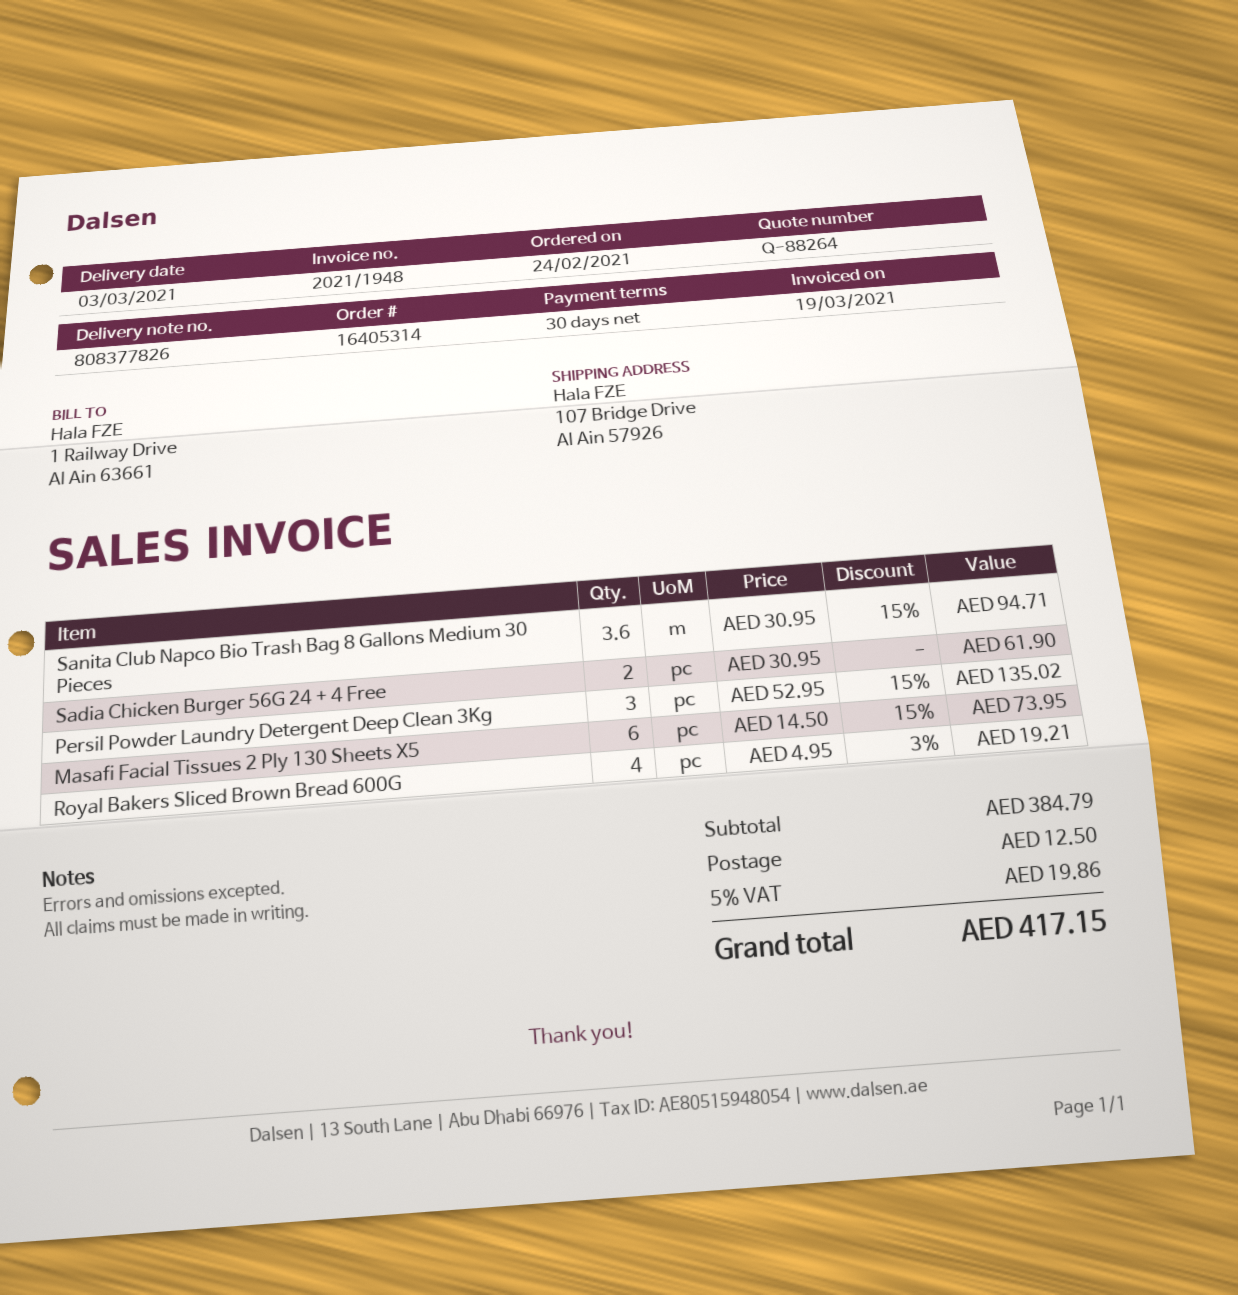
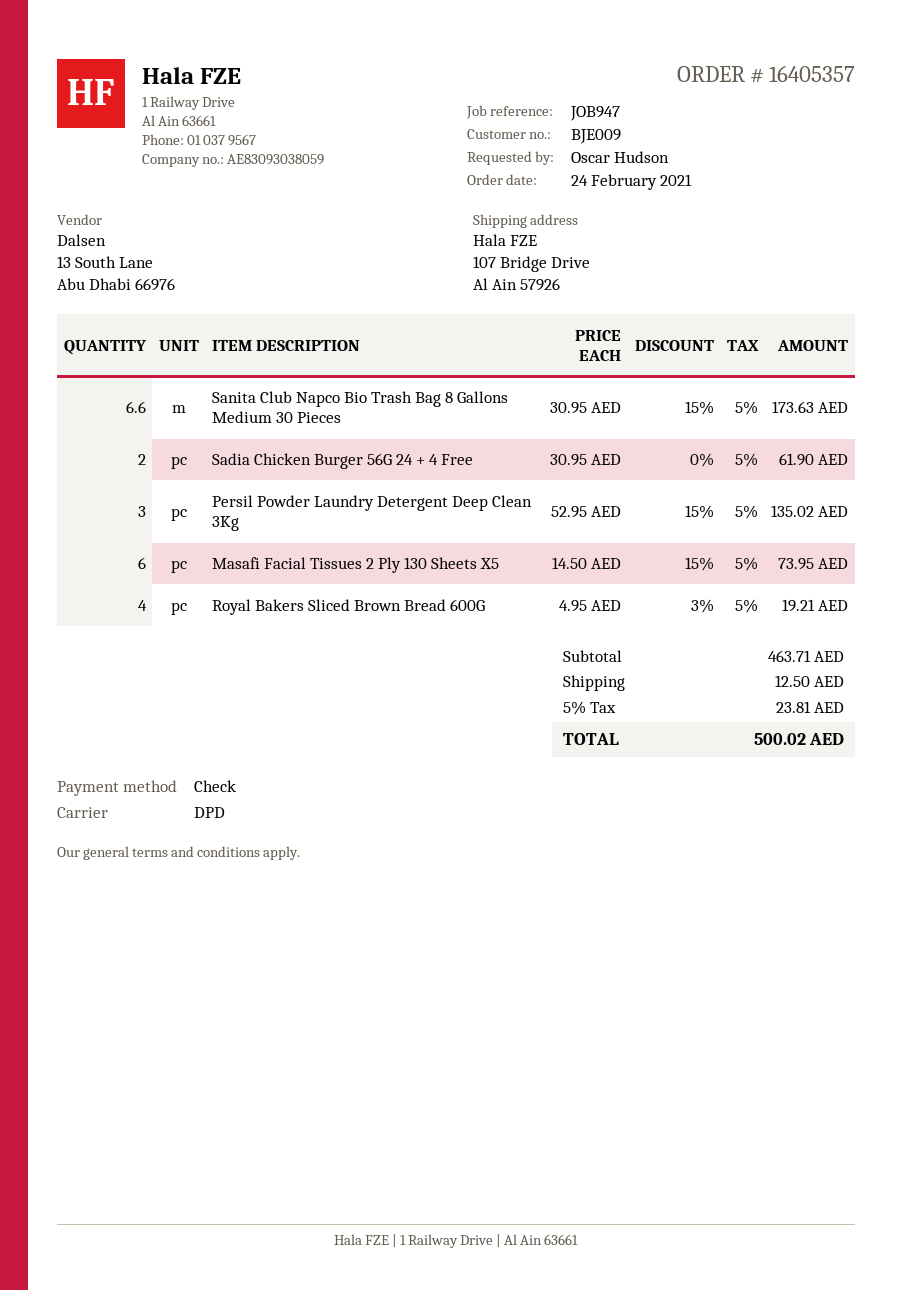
order number: 16405314 -> 16405357
Sanita Club Napco Bio Trash Bag 8 Gallons Medium 30 Pieces: 3.6 x 30.95 - 15% = 94.71 -> 6.6 x 30.95 - 15% = 173.63
subtotal: 384.79 -> 463.71
tax: 5% = 19.86 -> 5% = 23.81
total: 417.15 -> 500.02

